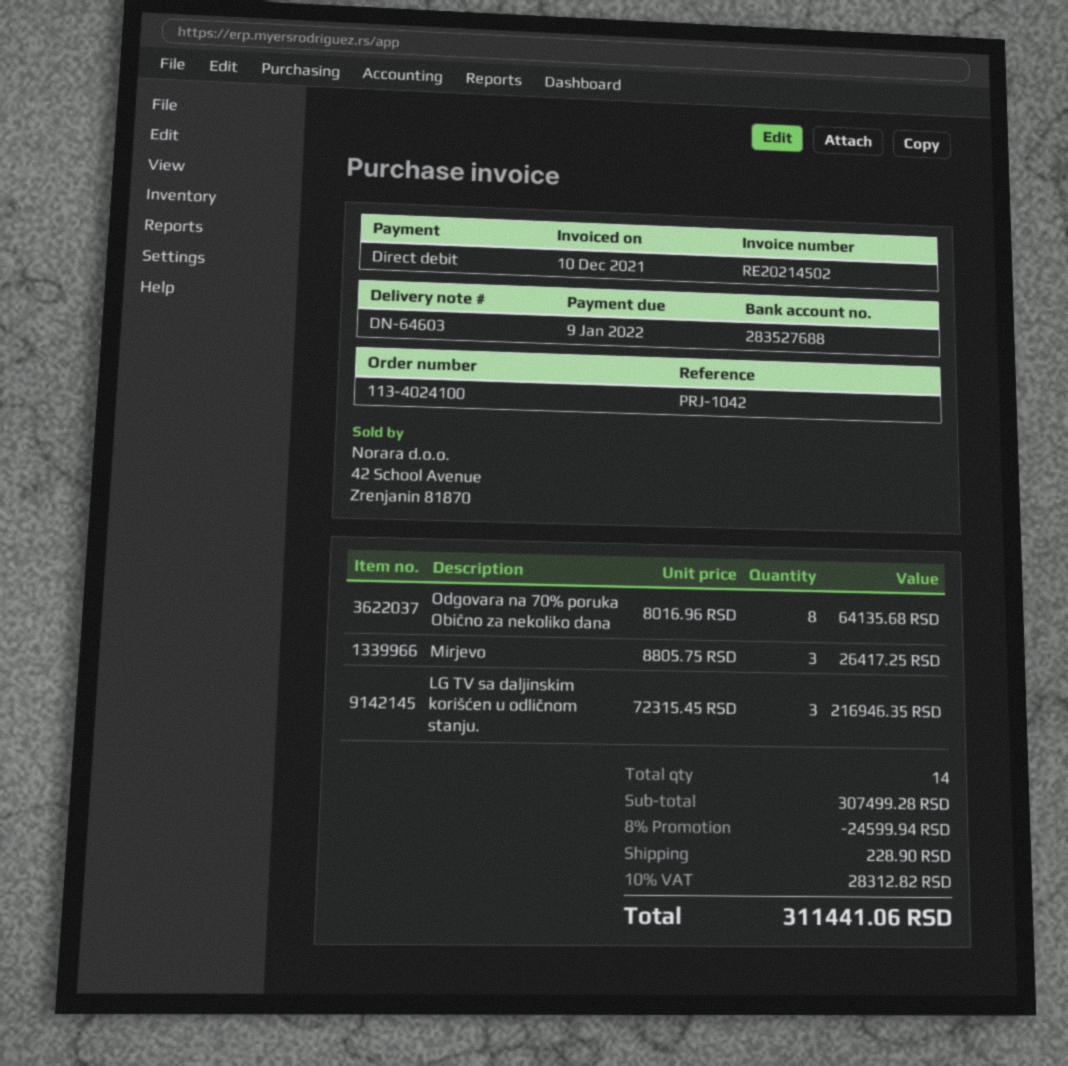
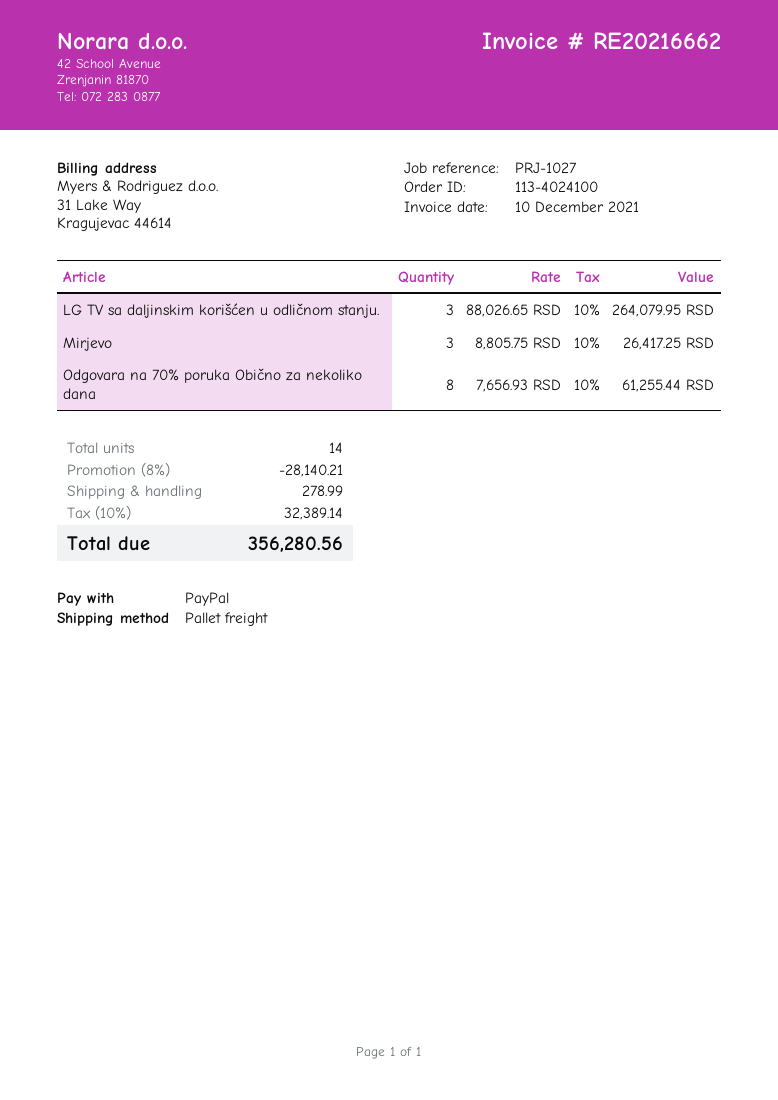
invoice number: RE20214502 -> RE20216662
reference: PRJ-1042 -> PRJ-1027
payment method: direct debit -> PayPal
Odgovara na 70% poruka Obično za nekoliko dana: 8 x 8016.96 = 64135.68 -> 8 x 7656.93 = 61255.44
LG TV sa daljinskim korišćen u odličnom stanju.: 3 x 72315.45 = 216946.35 -> 3 x 88026.65 = 264079.95
discount: 8% = 24599.94 -> 8% = 28140.21
shipping: 228.90 -> 278.99
tax: 10% = 28312.82 -> 10% = 32389.14
total: 311441.06 -> 356280.56

